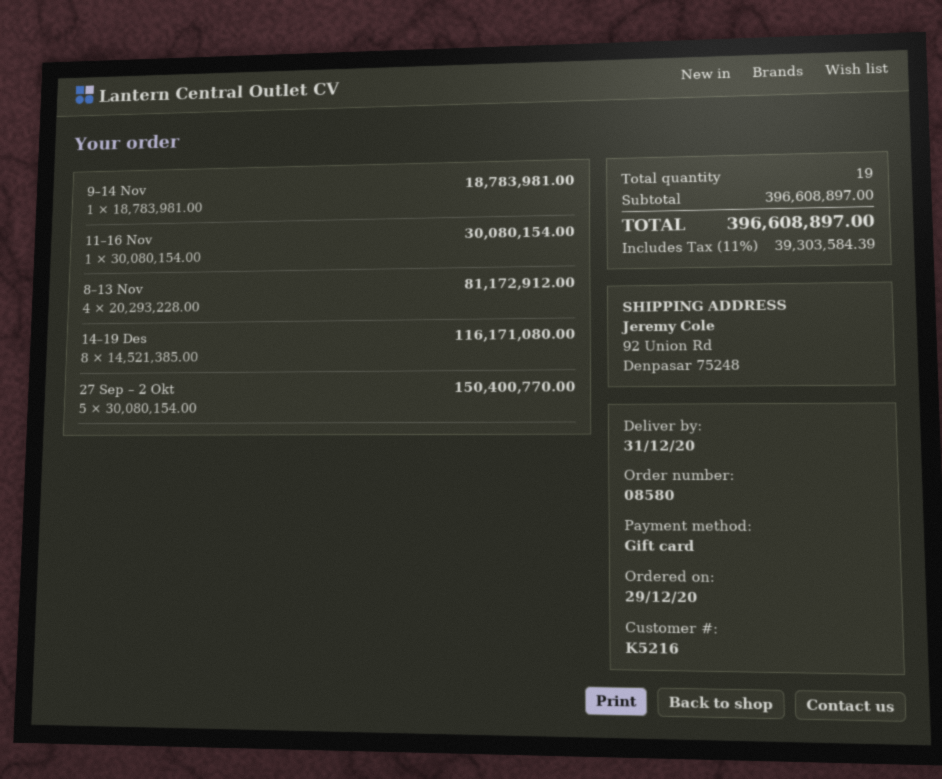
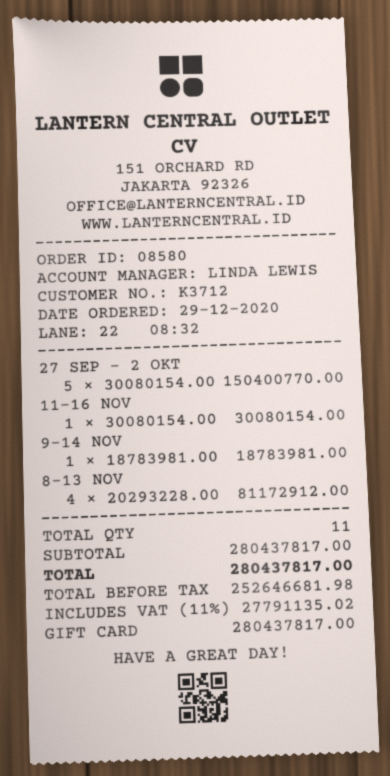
customer number: K5216 -> K3712
14–19 Des: 8 x 14521385.00 = 116171080.00 -> none
total quantity: 19 -> 11
subtotal: 396608897.00 -> 280437817.00
tax: 11% = 39303584.39 -> 11% = 27791135.02
total: 396608897.00 -> 280437817.00

